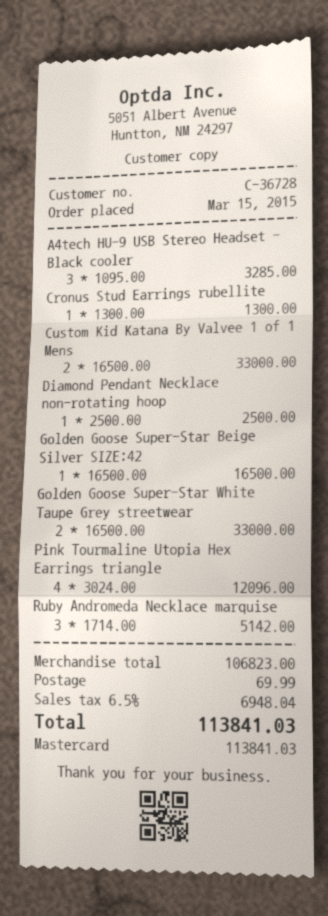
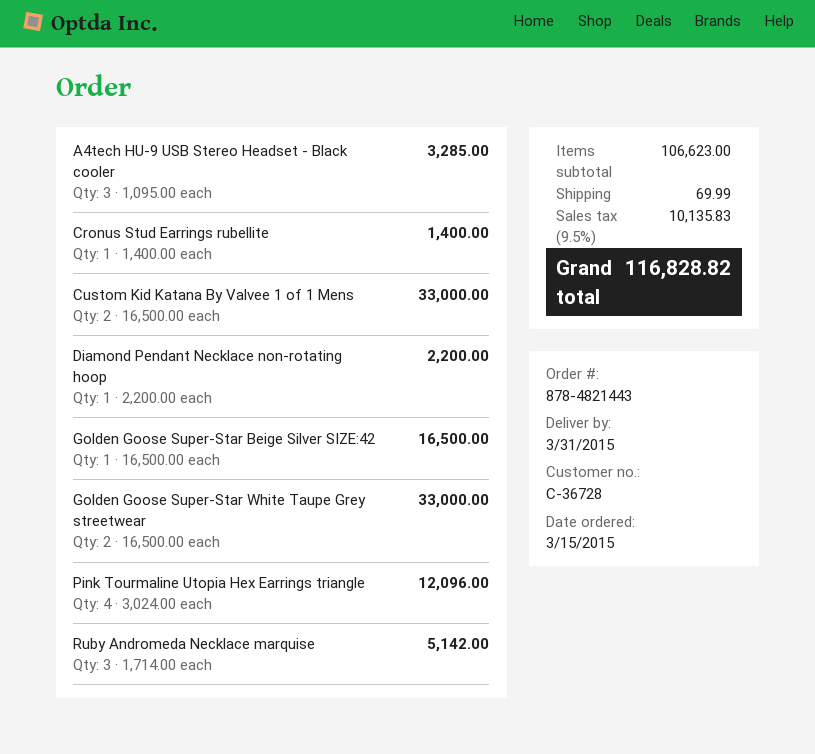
Cronus Stud Earrings rubellite: 1 x 1300.00 = 1300.00 -> 1 x 1400.00 = 1400.00
Diamond Pendant Necklace non-rotating hoop: 1 x 2500.00 = 2500.00 -> 1 x 2200.00 = 2200.00
subtotal: 106823.00 -> 106623.00
tax: 6.5% = 6948.04 -> 9.5% = 10135.83
total: 113841.03 -> 116828.82

